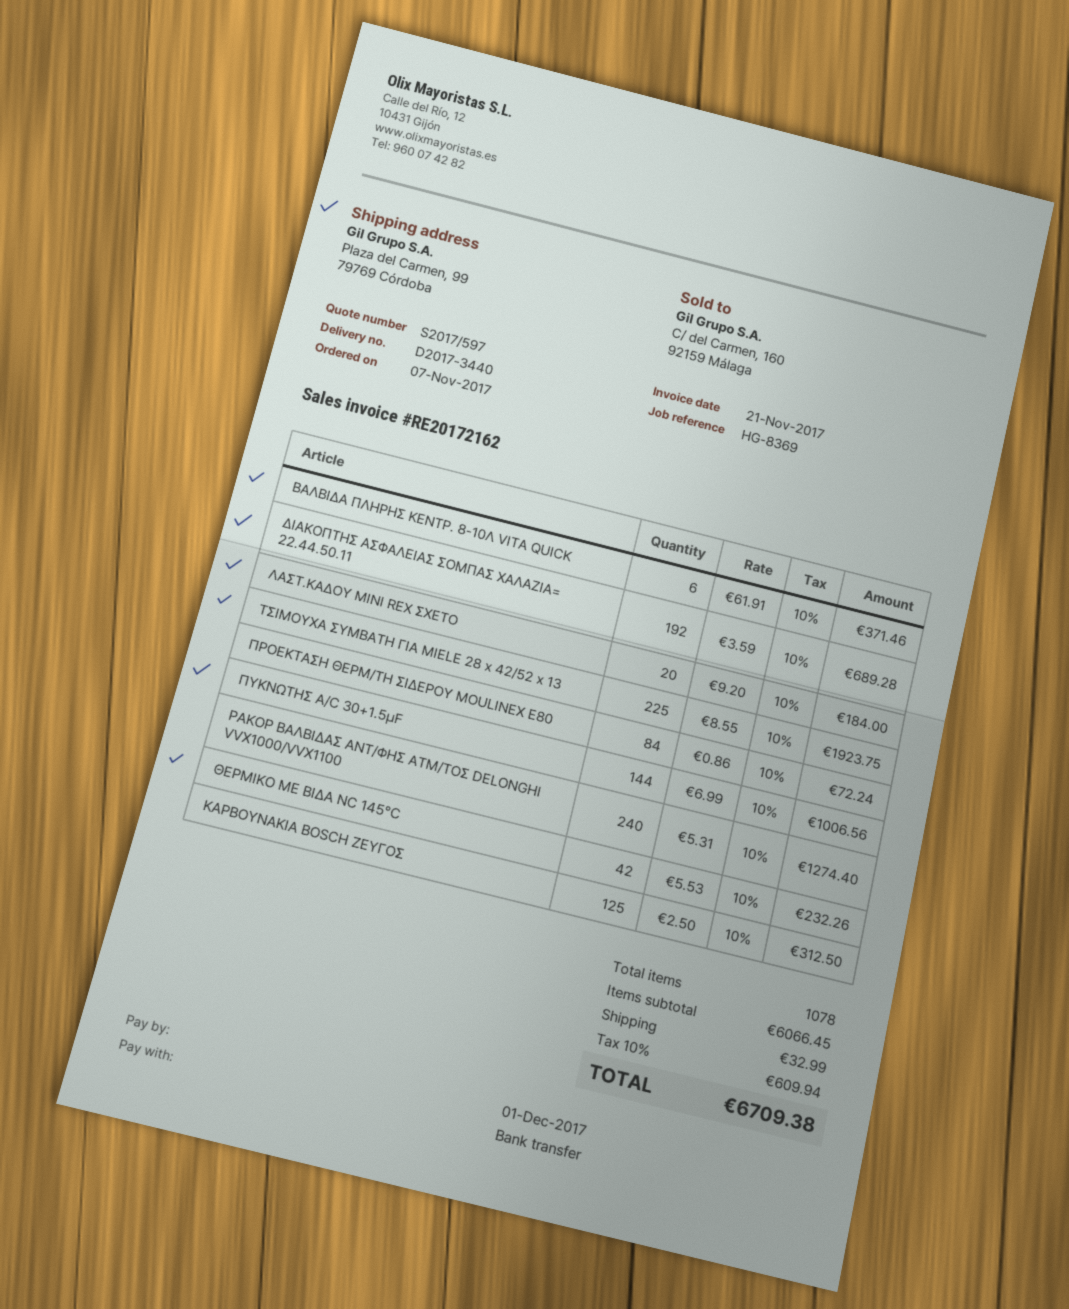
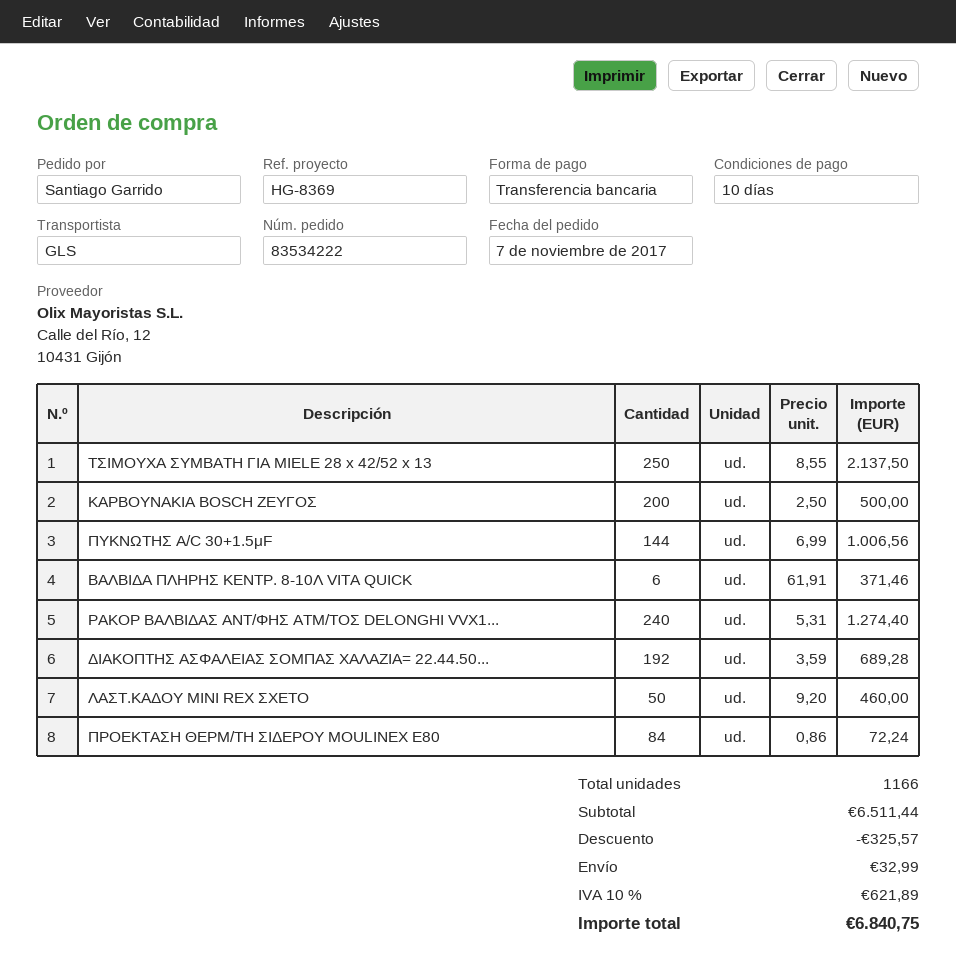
ΛΑΣΤ.ΚΑΔΟΥ ΜΙΝΙ REX ΣΧΕΤΟ: 20 x 9.20 = 184.00 -> 50 x 9.20 = 460.00
ΤΣΙΜΟΥΧΑ ΣΥΜΒΑΤΗ ΓΙΑ MIELE 28 x 42/52 x 13: 225 x 8.55 = 1923.75 -> 250 x 8.55 = 2137.50
ΘΕΡΜΙΚΟ ΜΕ ΒΙΔΑ NC 145°C: 42 x 5.53 = 232.26 -> none
ΚΑΡΒΟΥΝΑΚΙΑ BOSCH ΖΕΥΓΟΣ: 125 x 2.50 = 312.50 -> 200 x 2.50 = 500.00
total quantity: 1078 -> 1166
subtotal: 6066.45 -> 6511.44
discount: none -> 325.57
tax: 10% = 609.94 -> 10% = 621.89
total: 6709.38 -> 6840.75

